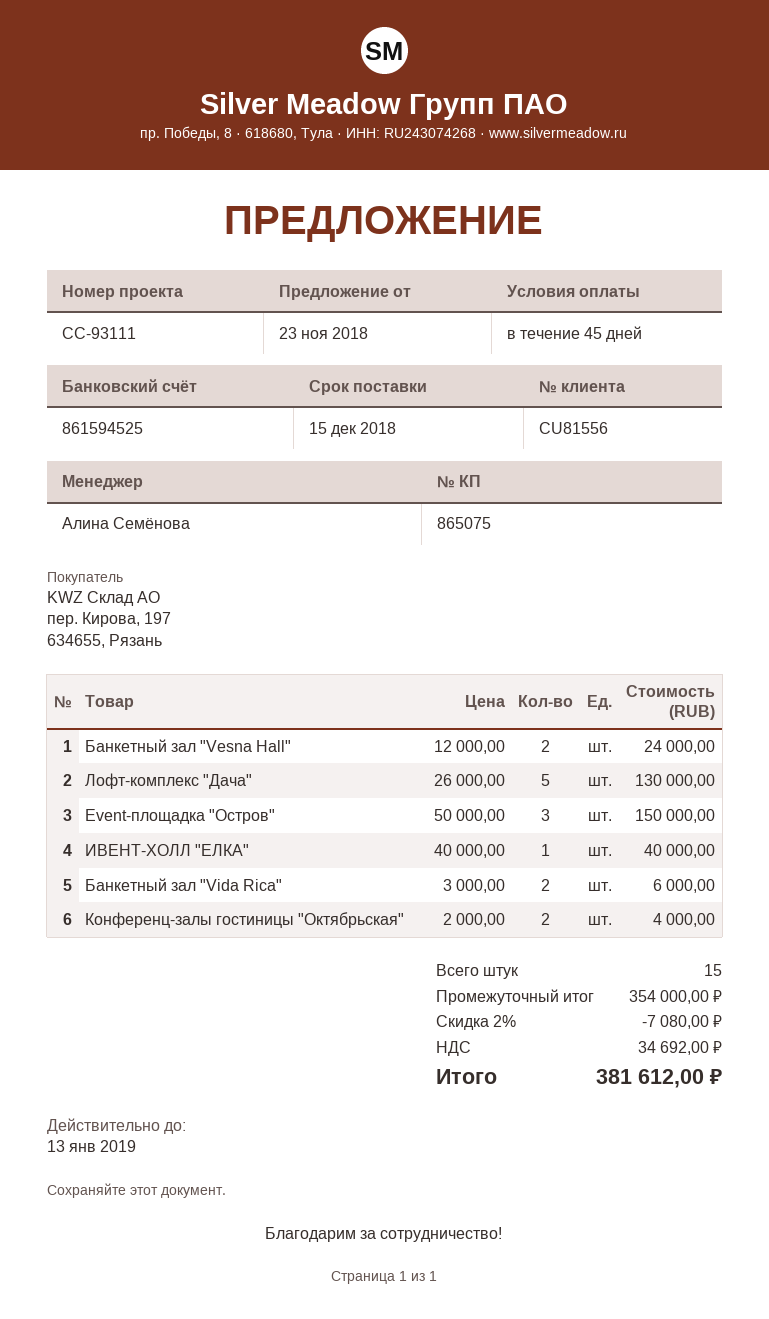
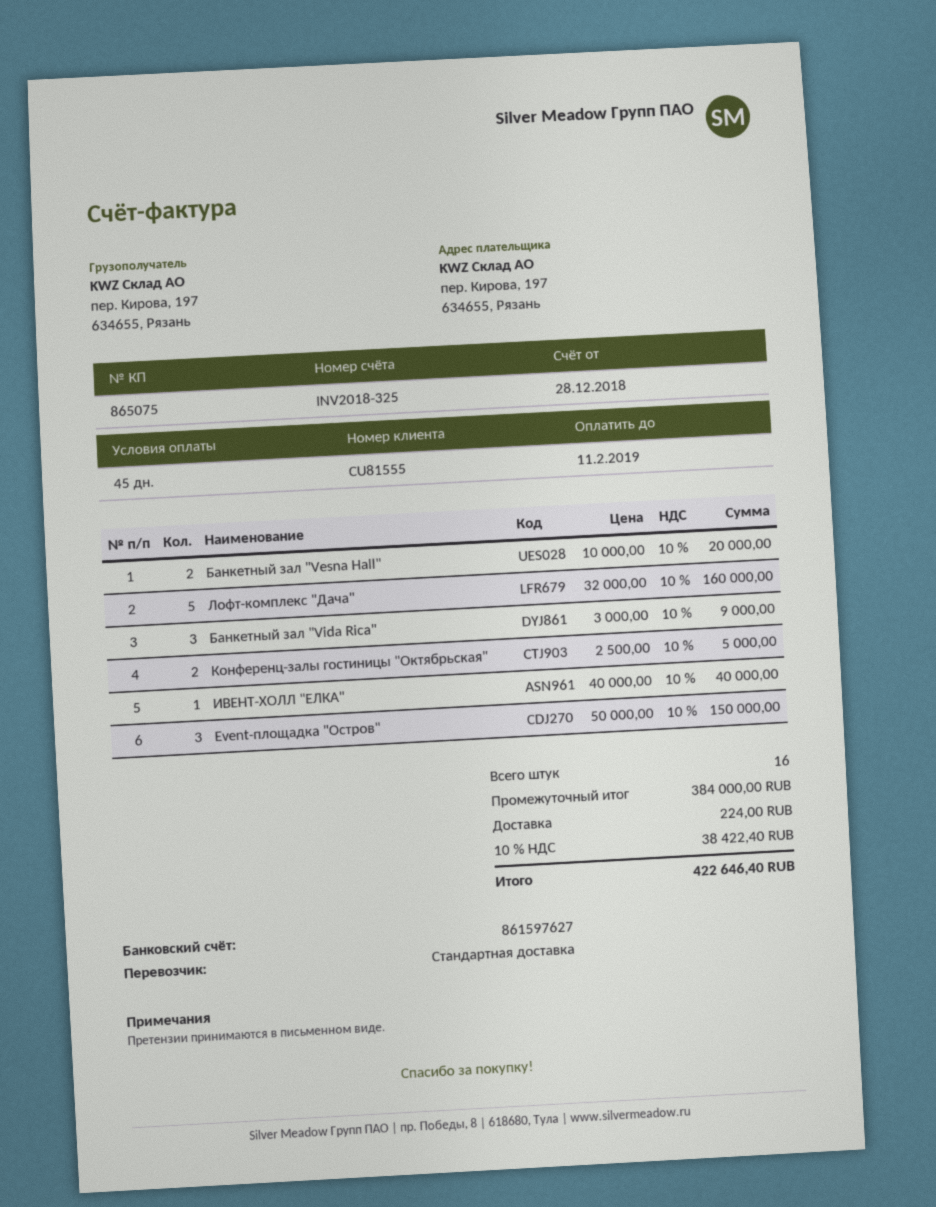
customer number: CU81556 -> CU81555
bank account: 861594525 -> 861597627
Банкетный зал "Vesna Hall": 2 x 12000.00 = 24000.00 -> 2 x 10000.00 = 20000.00
Лофт-комплекс "Дача": 5 x 26000.00 = 130000.00 -> 5 x 32000.00 = 160000.00
Банкетный зал "Vida Rica": 2 x 3000.00 = 6000.00 -> 3 x 3000.00 = 9000.00
Конференц-залы гостиницы "Октябрьская": 2 x 2000.00 = 4000.00 -> 2 x 2500.00 = 5000.00
total quantity: 15 -> 16
subtotal: 354000.00 -> 384000.00
discount: 2% = 7080.00 -> none
shipping: none -> 224.00
tax: 34692.00 -> 38422.40
total: 381612.00 -> 422646.40

